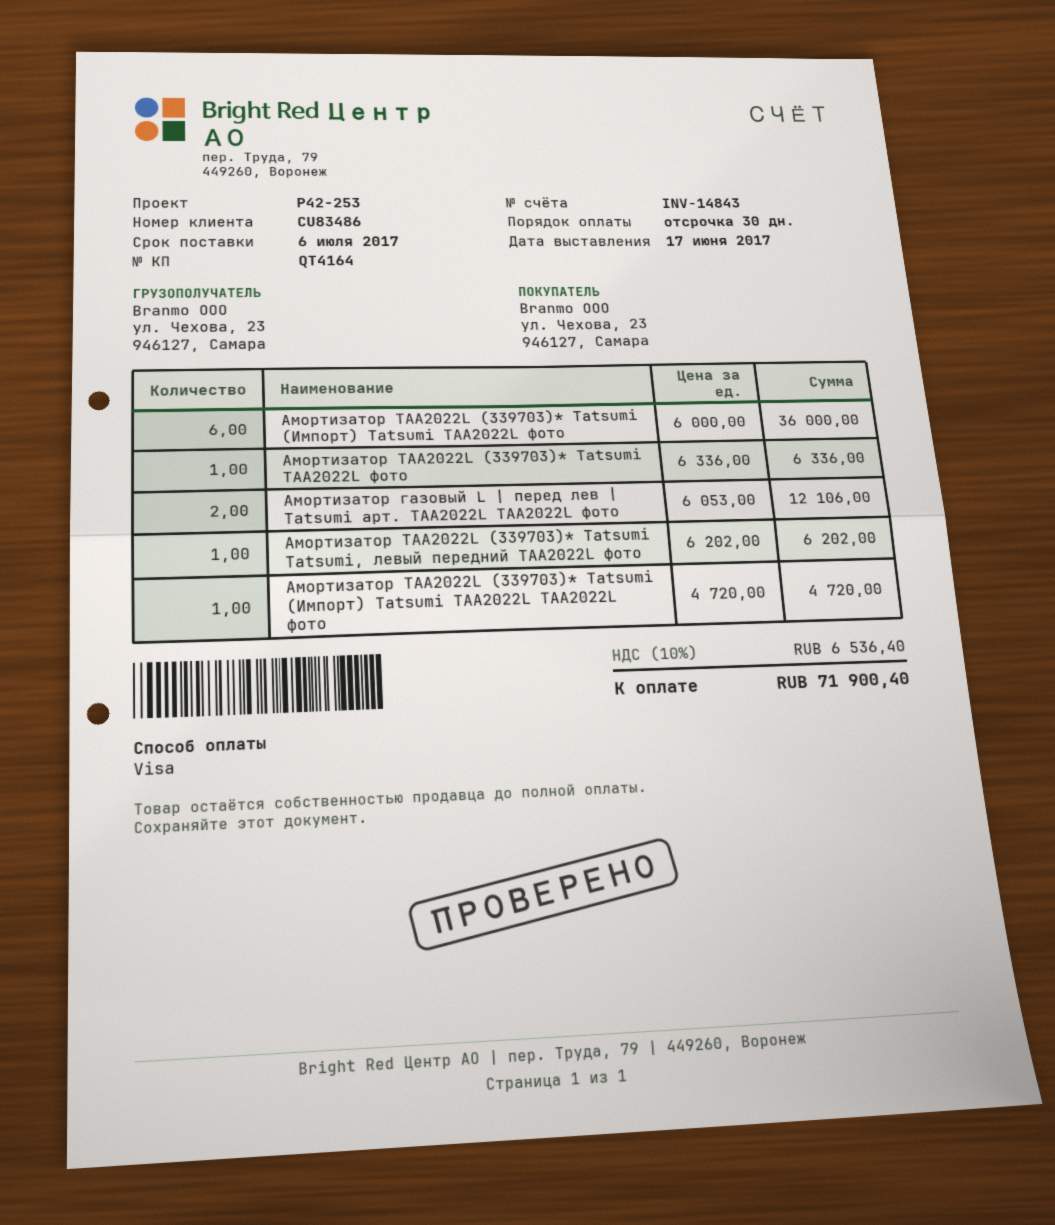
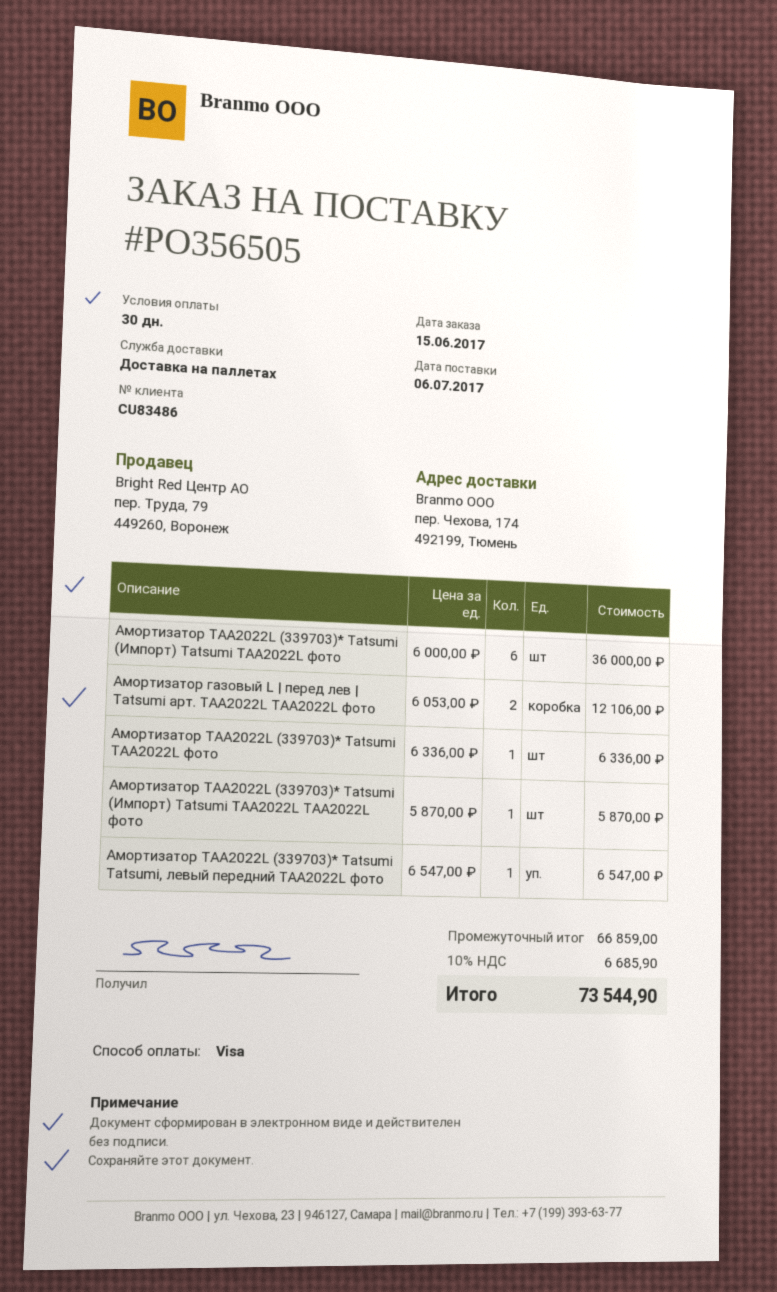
ship to: ул. Чехова, 23, 946127, Самара -> пер. Чехова, 174, 492199, Тюмень
Амортизатор TAA2022L (339703)* Tatsumi Tatsumi, левый передний TAA2022L фото: 1 x 6202.00 = 6202.00 -> 1 x 6547.00 = 6547.00
Амортизатор TAA2022L (339703)* Tatsumi (Импорт) Tatsumi TAA2022L TAA2022L фото: 1 x 4720.00 = 4720.00 -> 1 x 5870.00 = 5870.00
tax: 10% = 6536.40 -> 10% = 6685.90
total: 71900.40 -> 73544.90

